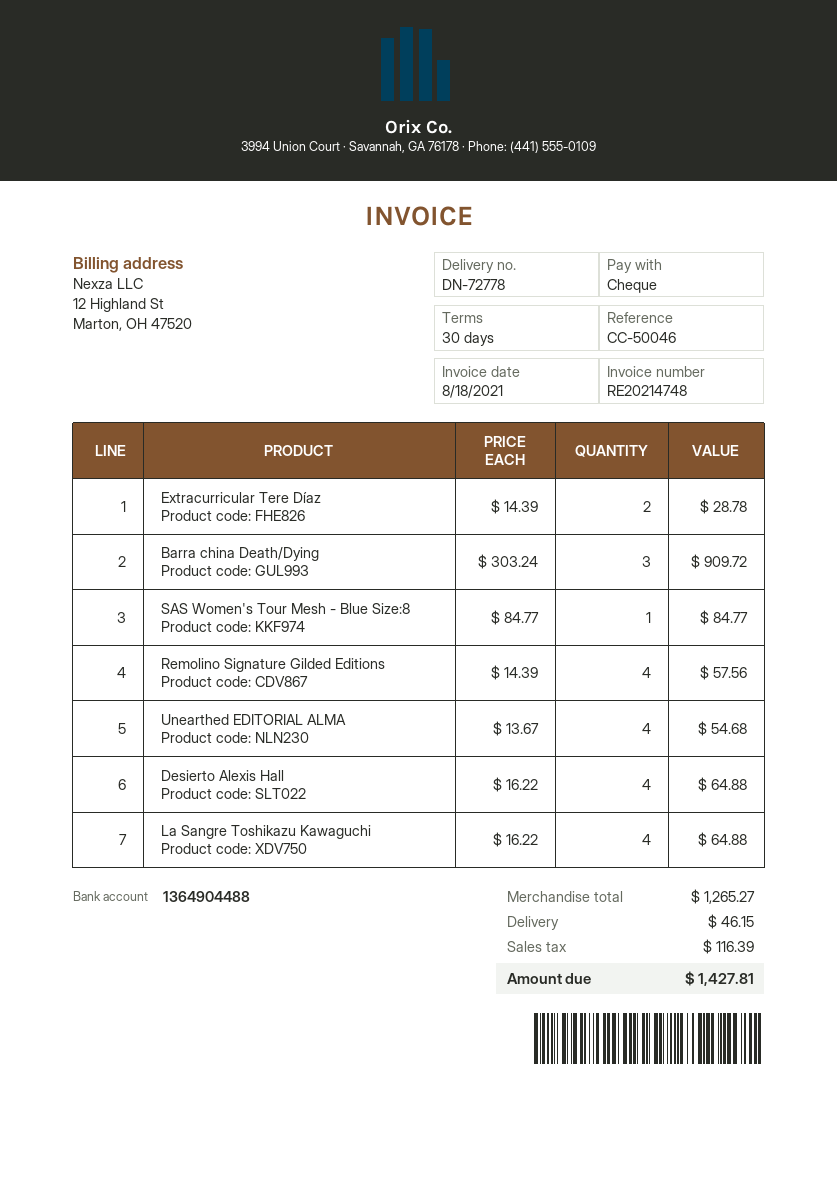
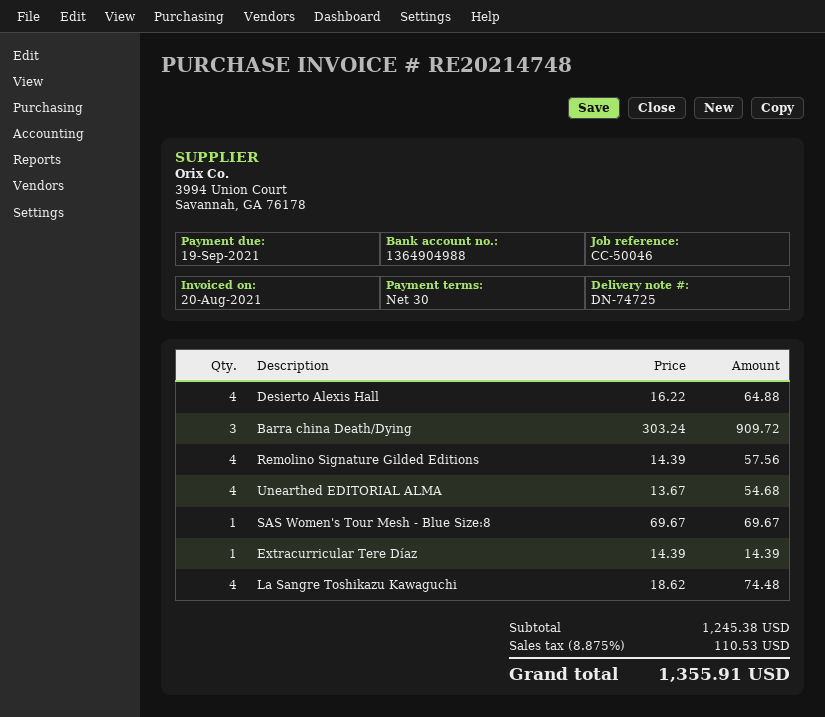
delivery note number: DN-72778 -> DN-74725
invoice date: 2021-08-18 -> 2021-08-20
bank account: 1364904488 -> 1364904988
Extracurricular Tere Díaz: 2 x 14.39 = 28.78 -> 1 x 14.39 = 14.39
SAS Women's Tour Mesh - Blue Size:8: 1 x 84.77 = 84.77 -> 1 x 69.67 = 69.67
La Sangre Toshikazu Kawaguchi: 4 x 16.22 = 64.88 -> 4 x 18.62 = 74.48
subtotal: 1265.27 -> 1245.38
shipping: 46.15 -> none
tax: 116.39 -> 110.53
total: 1427.81 -> 1355.91

